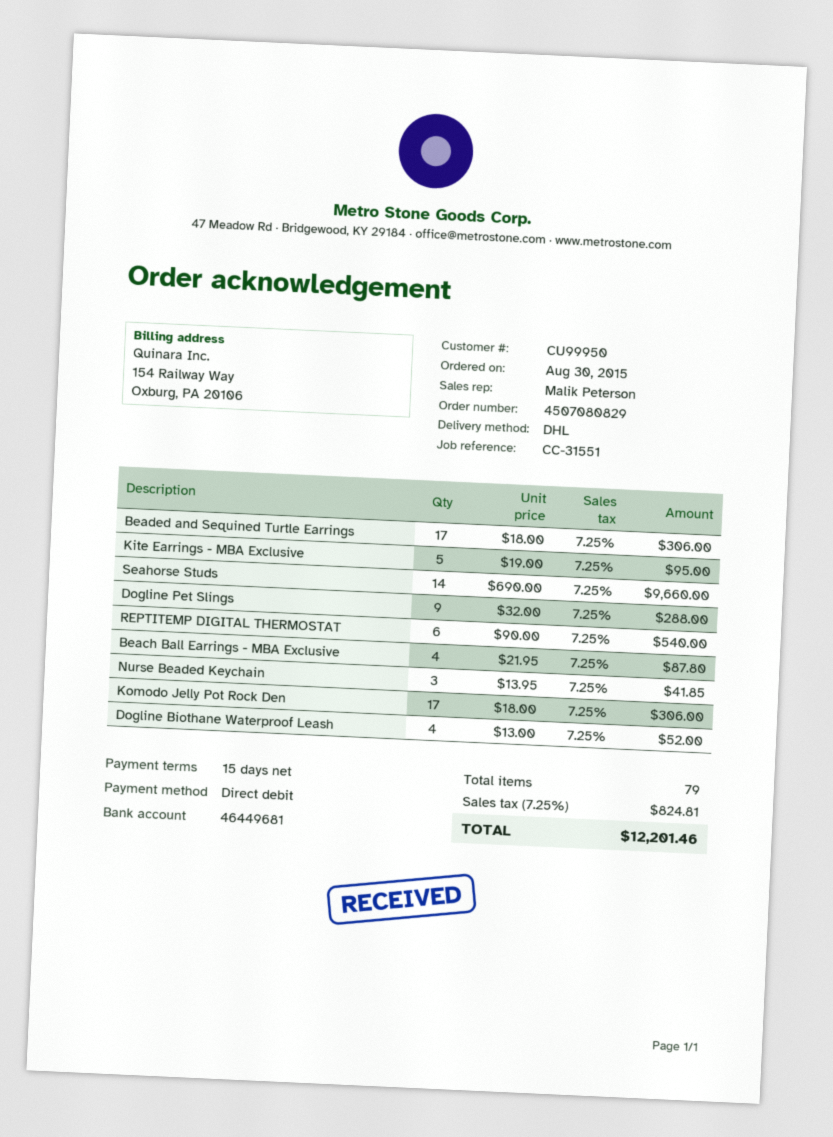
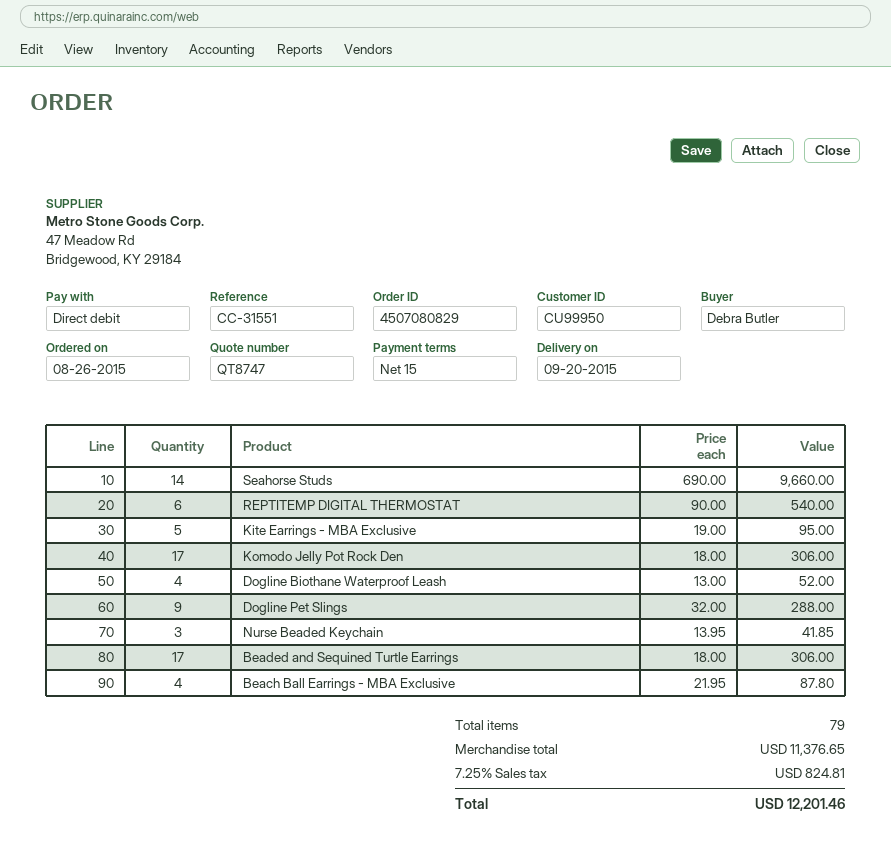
order date: 2015-08-30 -> 2015-08-26

